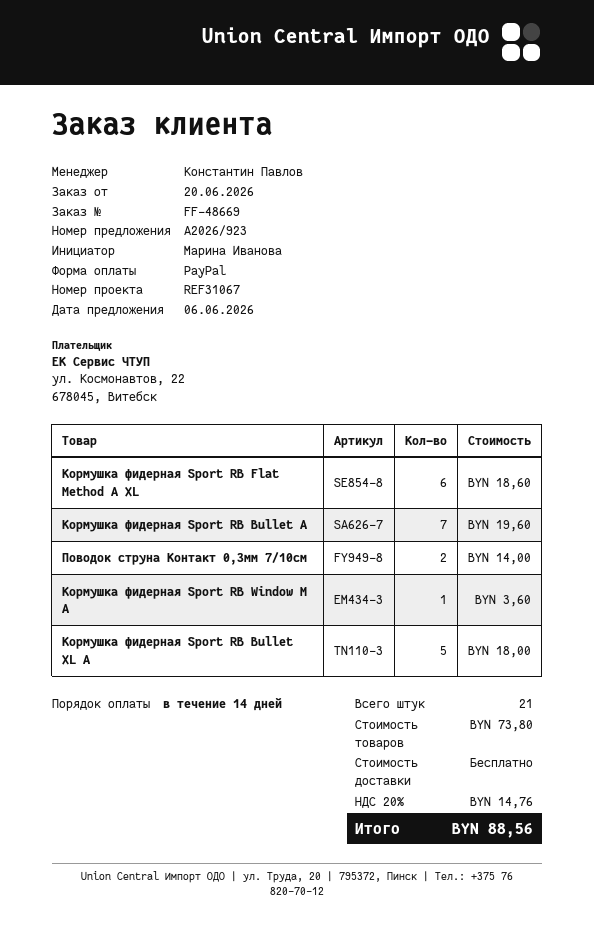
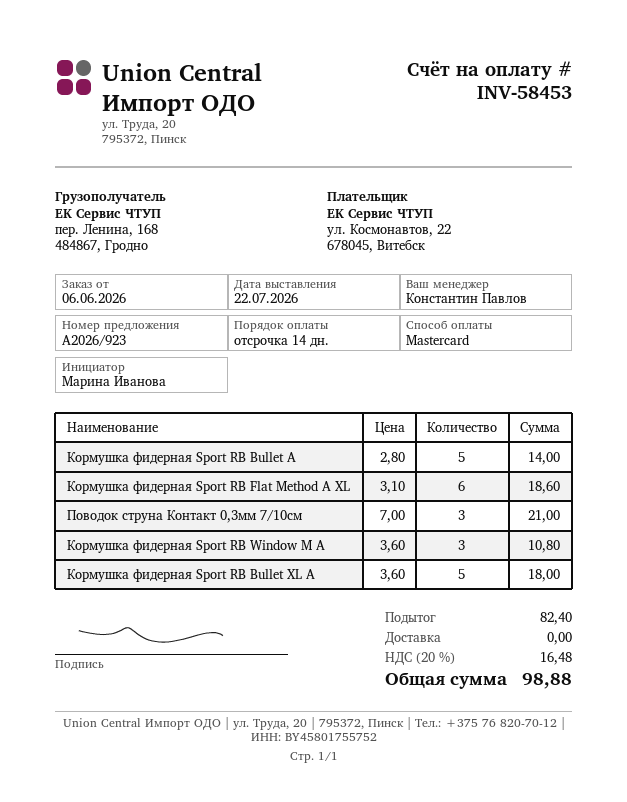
order date: 2026-06-20 -> 2026-06-06
payment method: PayPal -> Mastercard
Кормушка фидерная Sport RB Bullet A: 7 for 19.60 -> 5 for 14.00
Поводок струна Контакт 0,3мм 7/10см: 2 for 14.00 -> 3 for 21.00
Кормушка фидерная Sport RB Window M A: 1 for 3.60 -> 3 for 10.80
subtotal: 73.80 -> 82.40
tax: 20% = 14.76 -> 20% = 16.48
total: 88.56 -> 98.88

